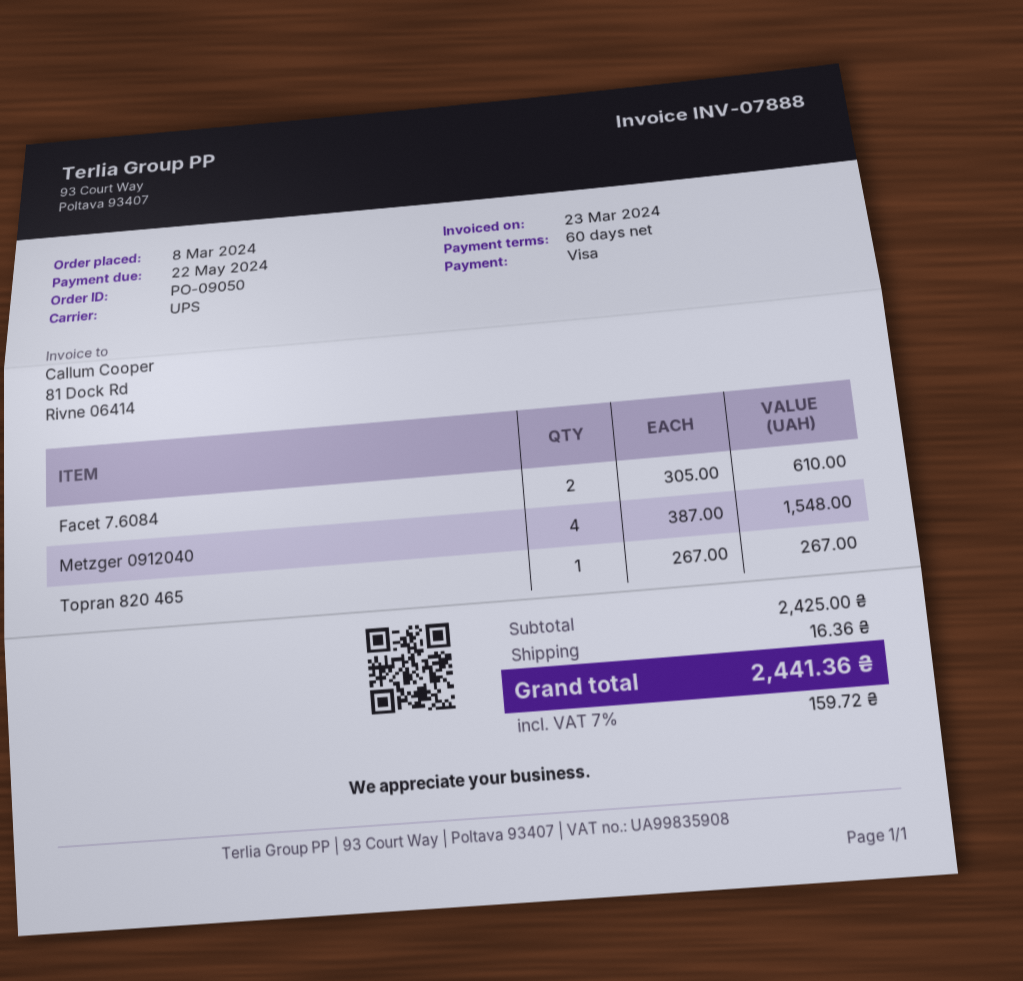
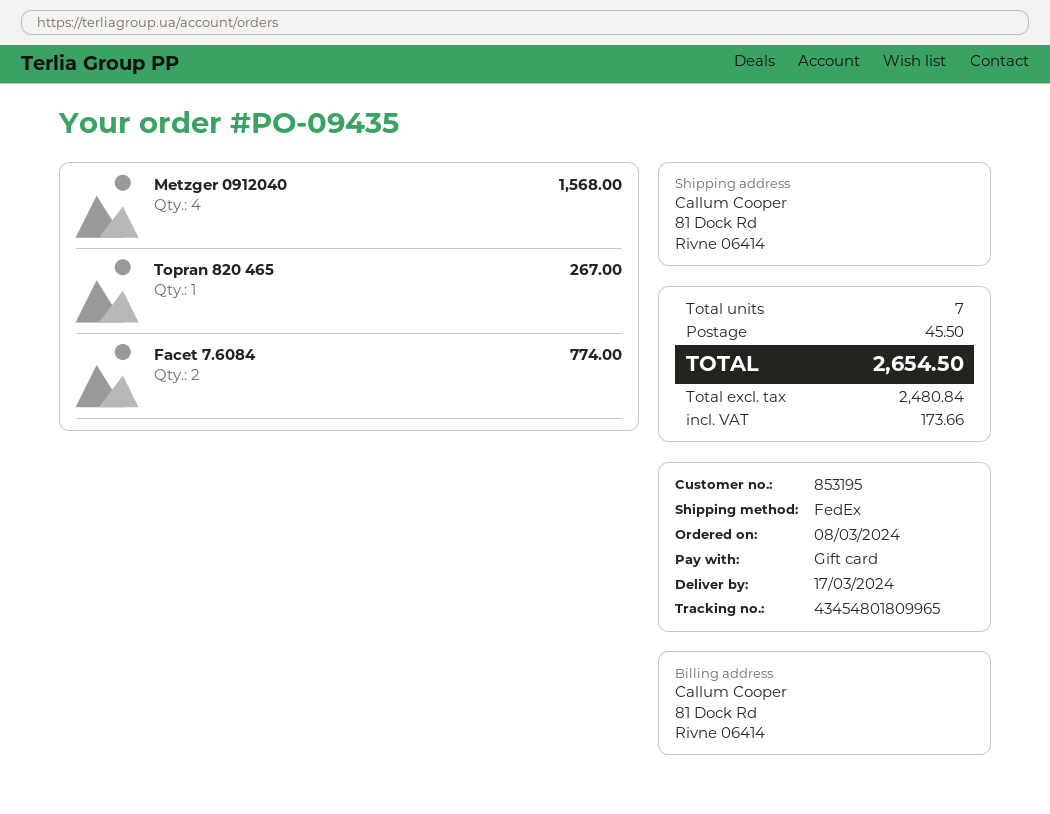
order number: PO-09050 -> PO-09435
payment method: Visa -> gift card
shipping method: UPS -> FedEx
Facet 7.6084: 2 for 610.00 -> 2 for 774.00
Metzger 0912040: 4 for 1548.00 -> 4 for 1568.00
shipping: 16.36 -> 45.50
tax: 159.72 -> 173.66
total: 2441.36 -> 2654.50

